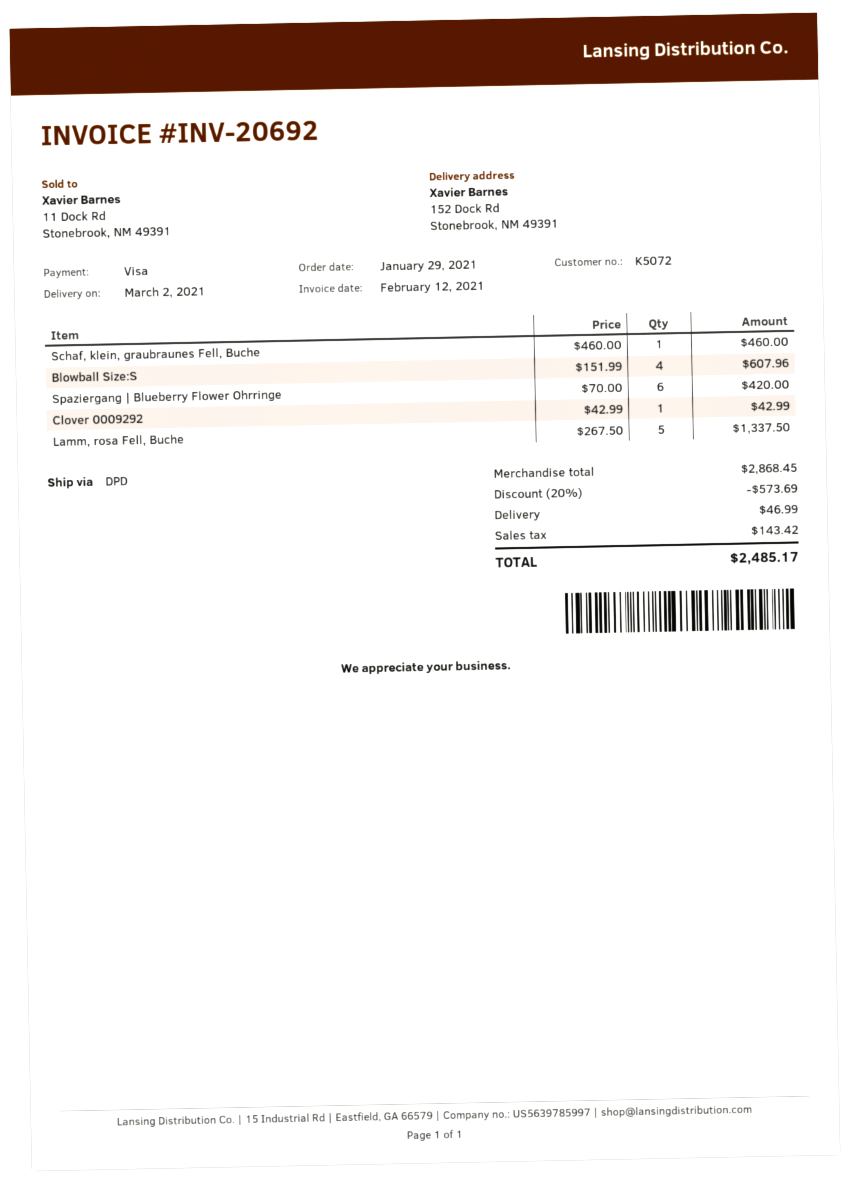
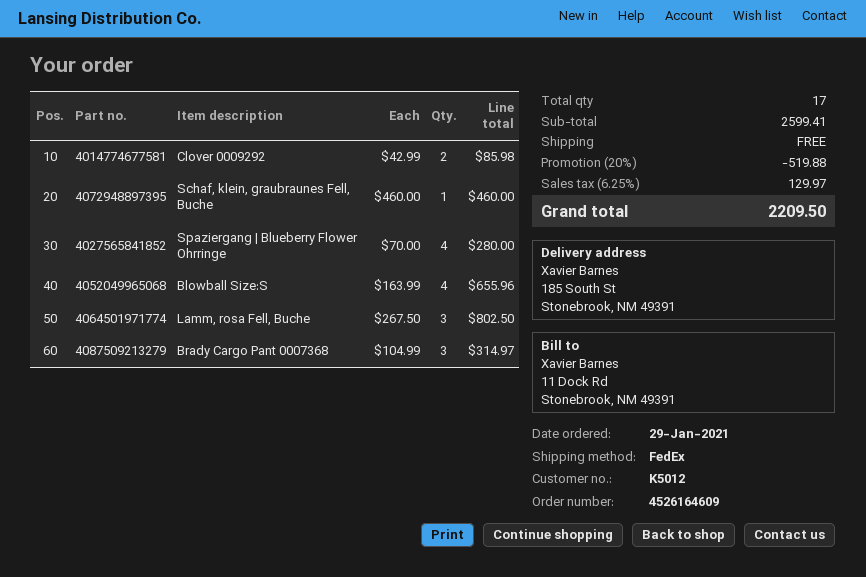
customer number: K5072 -> K5012
shipping method: DPD -> FedEx
ship to: 152 Dock Rd, Stonebrook, NM 49391 -> 185 South St, Stonebrook, NM 49391
Blowball Size:S: 4 x 151.99 = 607.96 -> 4 x 163.99 = 655.96
Spaziergang | Blueberry Flower Ohrringe: 6 x 70.00 = 420.00 -> 4 x 70.00 = 280.00
Clover 0009292: 1 x 42.99 = 42.99 -> 2 x 42.99 = 85.98
Lamm, rosa Fell, Buche: 5 x 267.50 = 1337.50 -> 3 x 267.50 = 802.50
Brady Cargo Pant 0007368: none -> 3 x 104.99 = 314.97
subtotal: 2868.45 -> 2599.41
discount: 20% = 573.69 -> 20% = 519.88
shipping: 46.99 -> 0.00
tax: 143.42 -> 129.97
total: 2485.17 -> 2209.50

